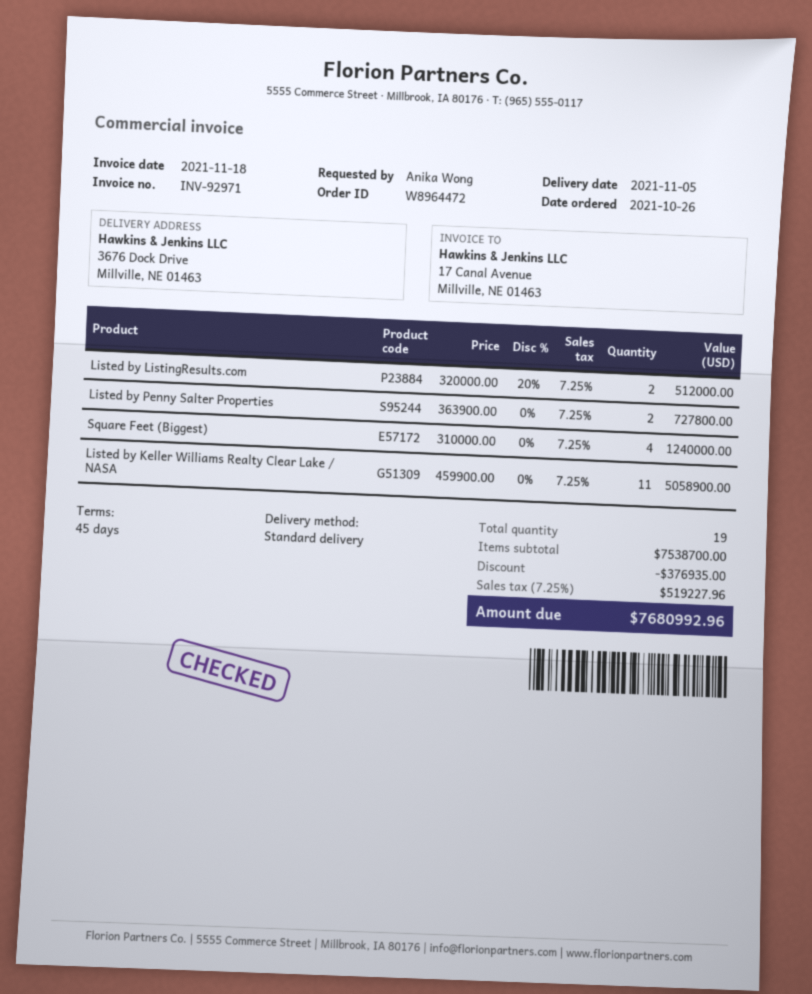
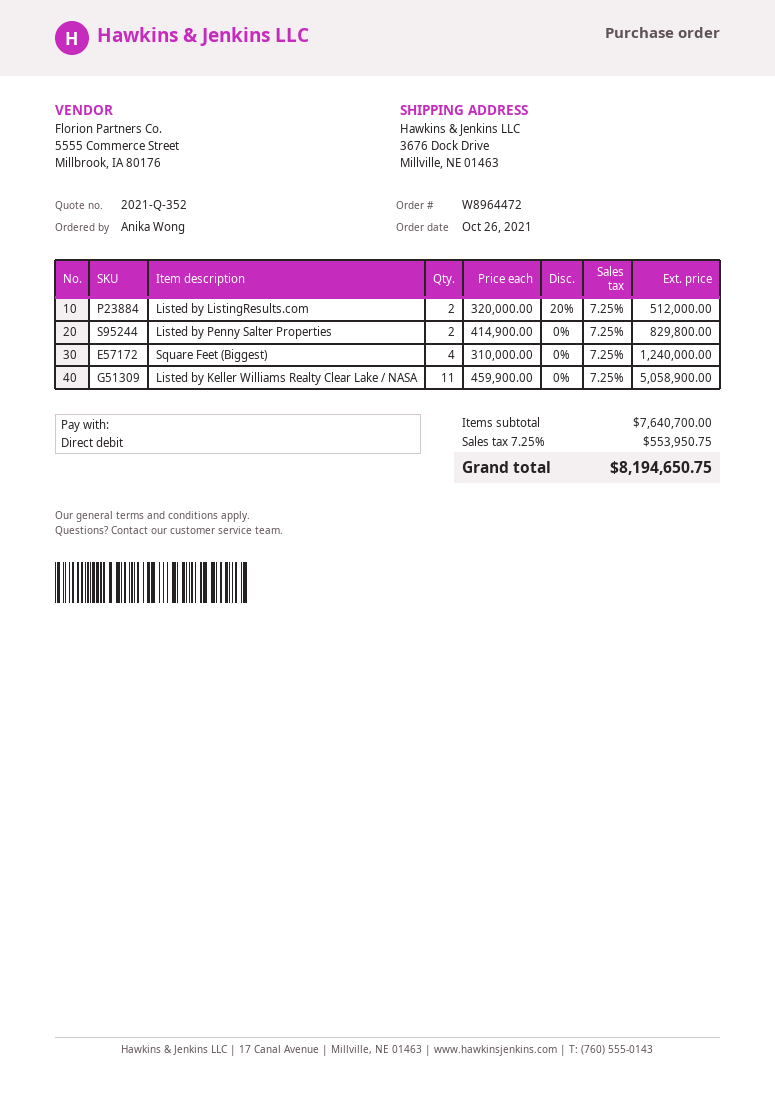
Listed by Penny Salter Properties: 2 x 363900.00 = 727800.00 -> 2 x 414900.00 = 829800.00
subtotal: 7538700.00 -> 7640700.00
discount: 376935.00 -> none
tax: 7.25% = 519227.96 -> 7.25% = 553950.75
total: 7680992.96 -> 8194650.75

